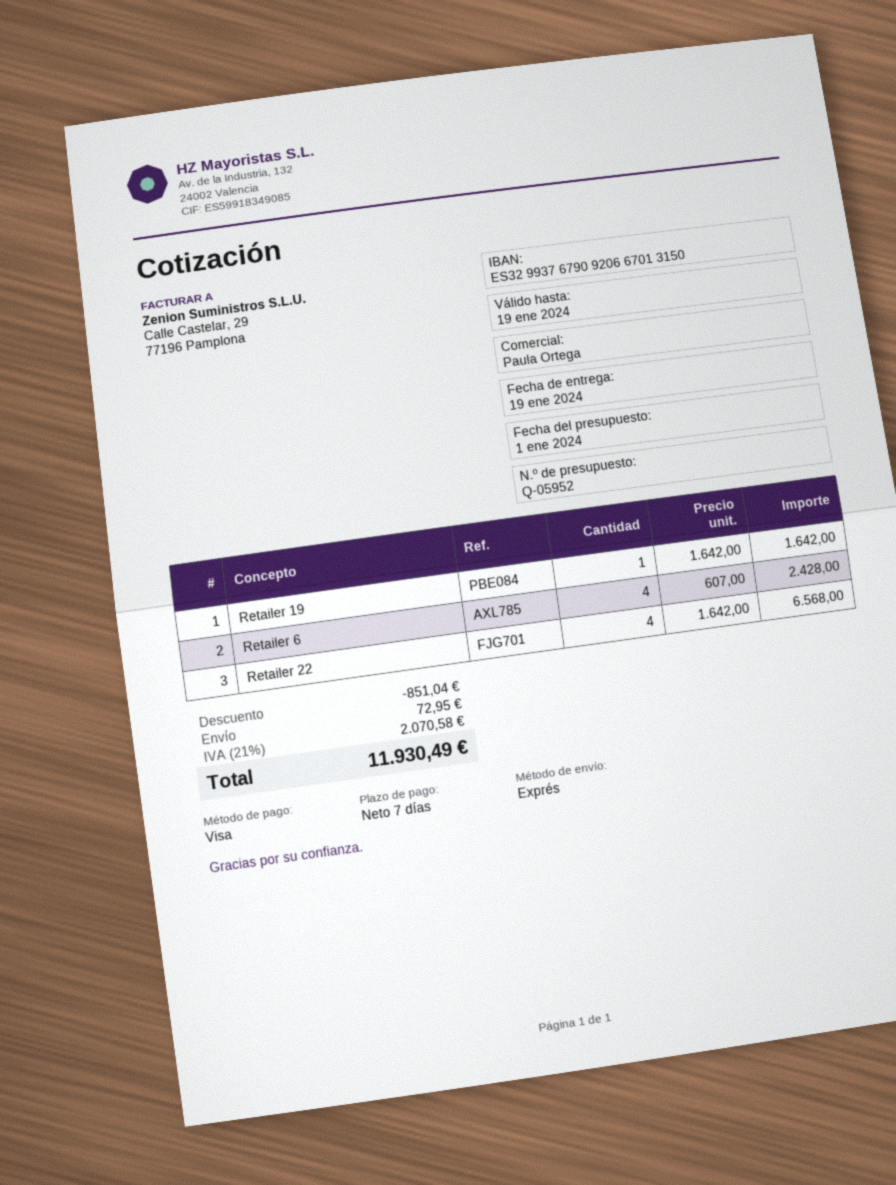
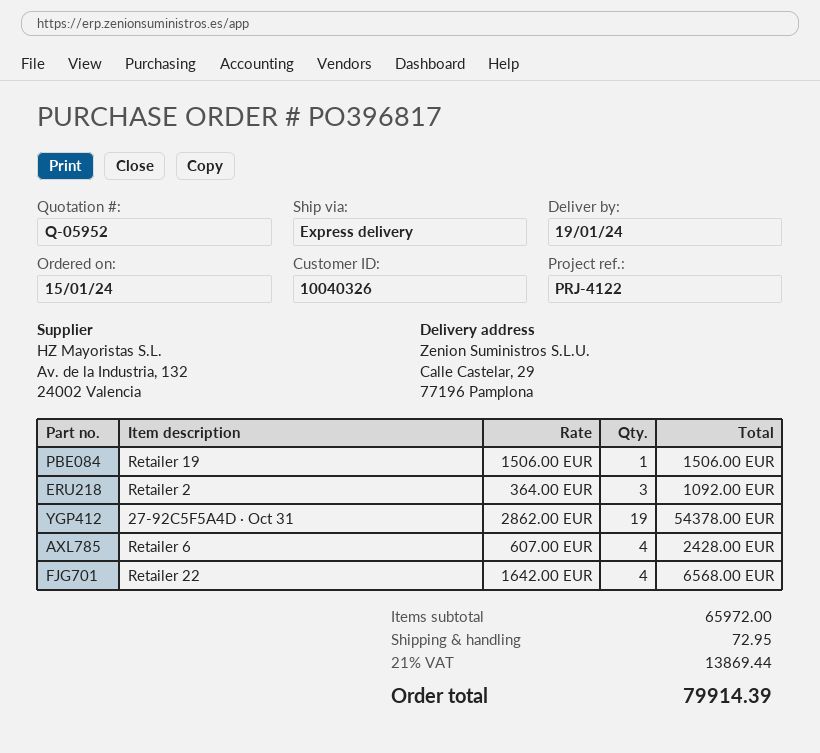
Retailer 19: 1 x 1642.00 = 1642.00 -> 1 x 1506.00 = 1506.00
Retailer 2: none -> 3 x 364.00 = 1092.00
27-92C5F5A4D · Oct 31: none -> 19 x 2862.00 = 54378.00
discount: 851.04 -> none
tax: 21% = 2070.58 -> 21% = 13869.44
total: 11930.49 -> 79914.39

